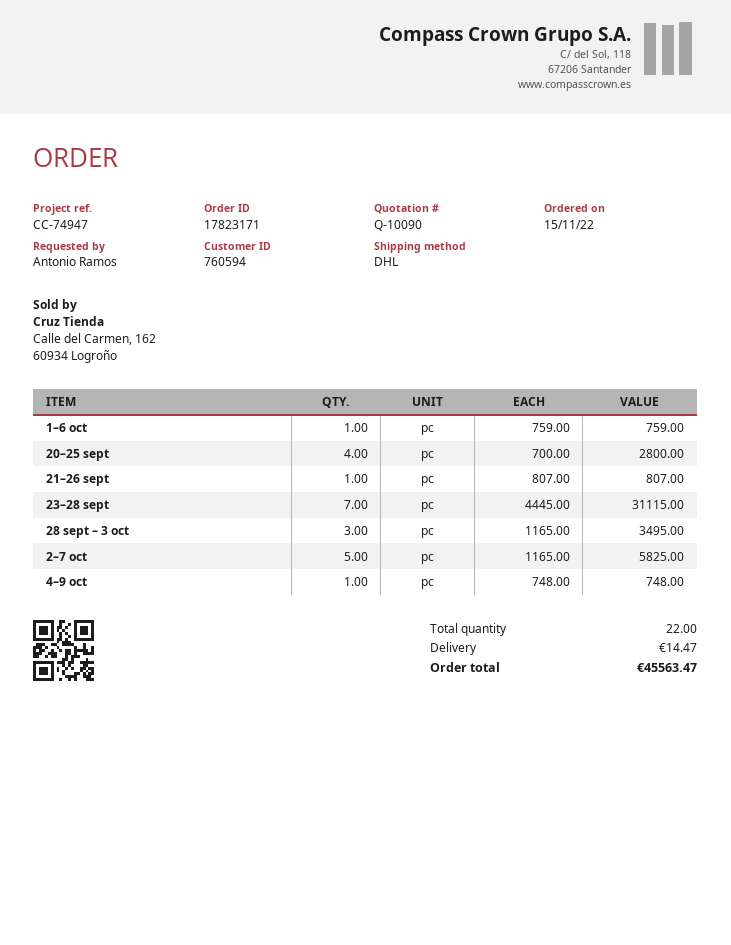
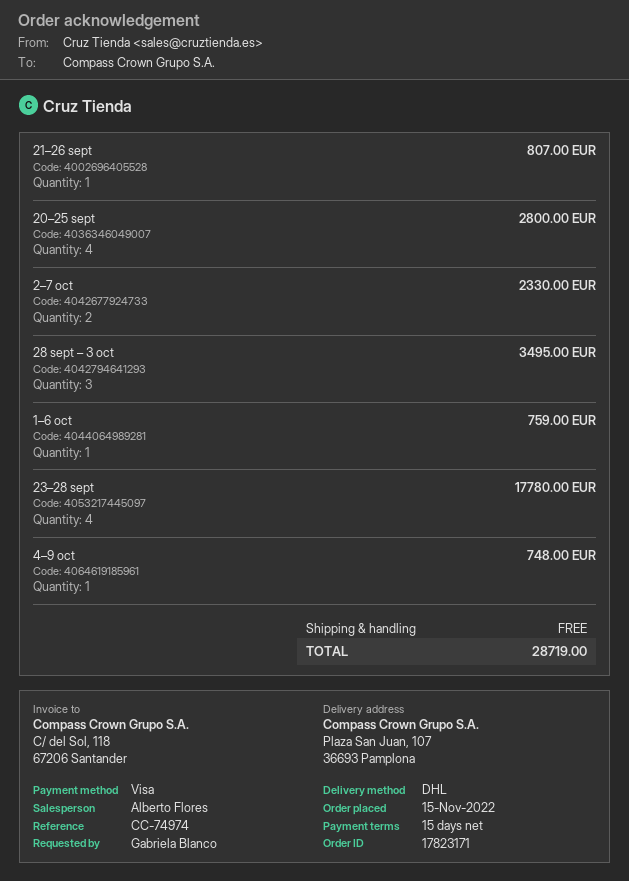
reference: CC-74947 -> CC-74974
ordered by: Antonio Ramos -> Gabriela Blanco
23–28 sept: 7 for 31115.00 -> 4 for 17780.00
2–7 oct: 5 for 5825.00 -> 2 for 2330.00
shipping: 14.47 -> 0.00
total: 45563.47 -> 28719.00

